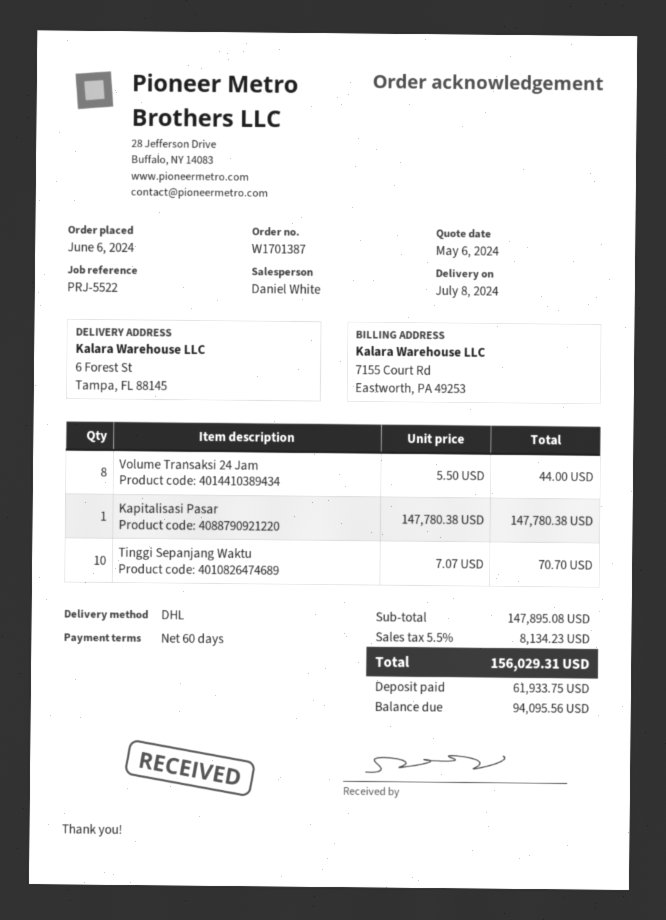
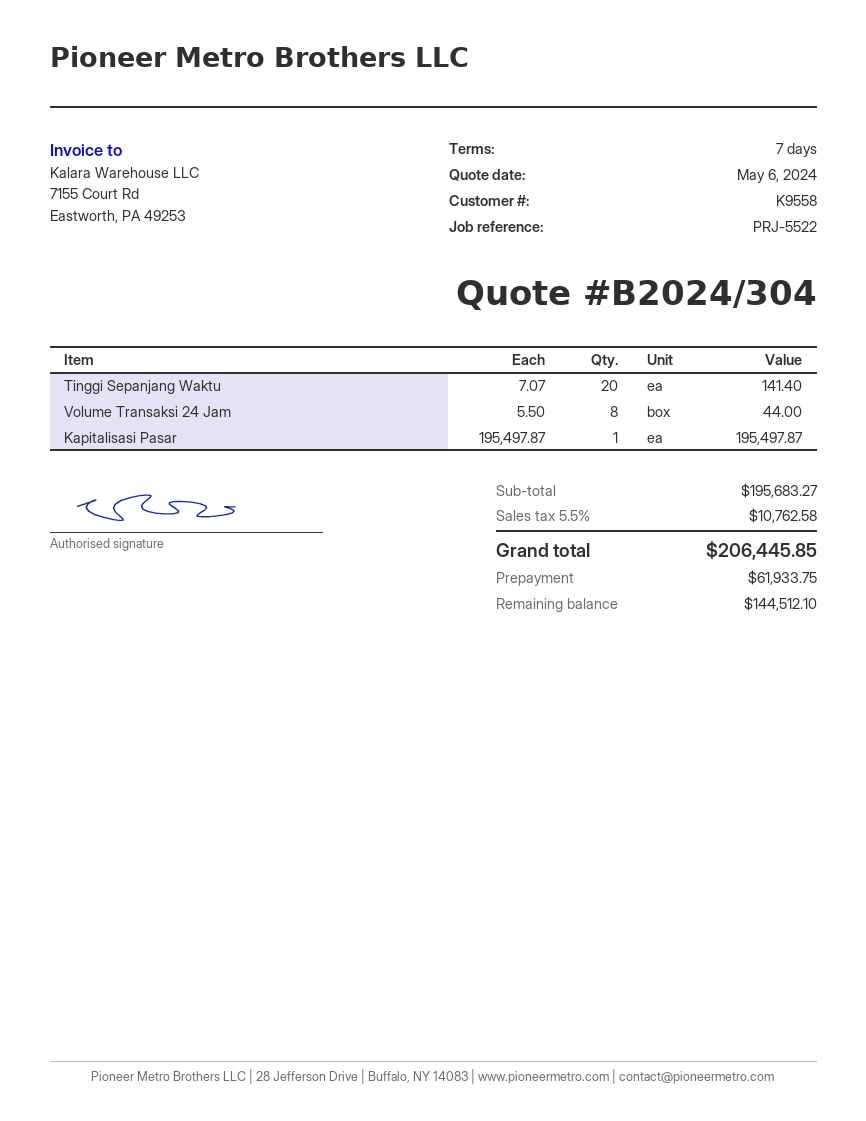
payment terms: 60 days -> 7 days
Kapitalisasi Pasar: 1 x 147780.38 = 147780.38 -> 1 x 195497.87 = 195497.87
Tinggi Sepanjang Waktu: 10 x 7.07 = 70.70 -> 20 x 7.07 = 141.40
subtotal: 147895.08 -> 195683.27
tax: 5.5% = 8134.23 -> 5.5% = 10762.58
total: 156029.31 -> 206445.85
balance: 94095.56 -> 144512.10

